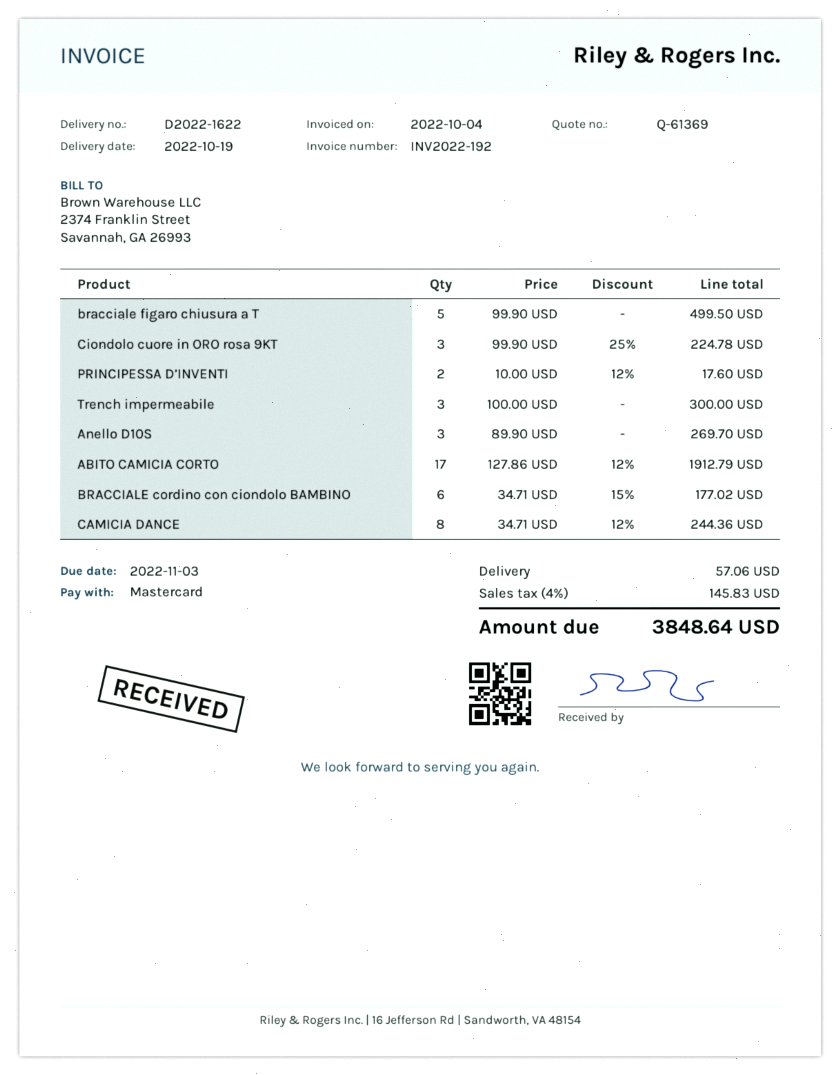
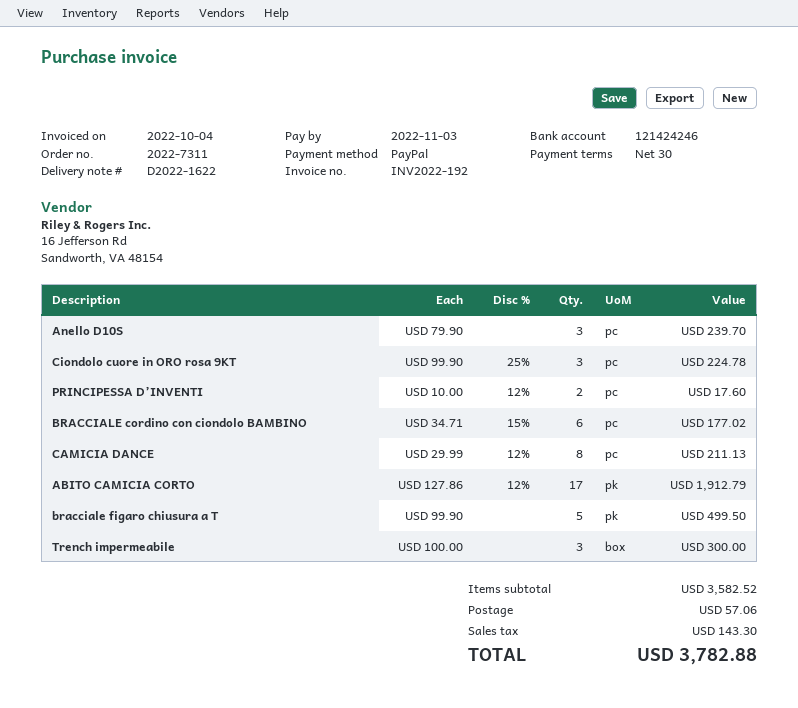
payment method: Mastercard -> PayPal
Anello D10S: 3 x 89.90 = 269.70 -> 3 x 79.90 = 239.70
CAMICIA DANCE: 8 x 34.71 - 12% = 244.36 -> 8 x 29.99 - 12% = 211.13
tax: 145.83 -> 143.30
total: 3848.64 -> 3782.88

